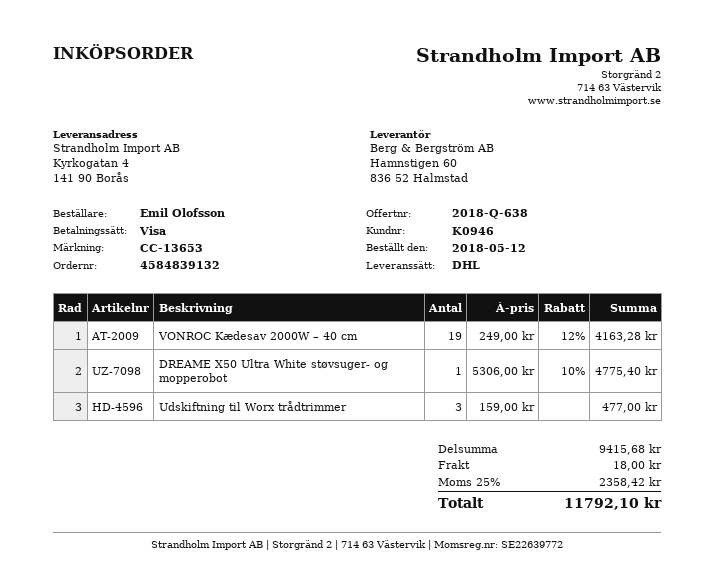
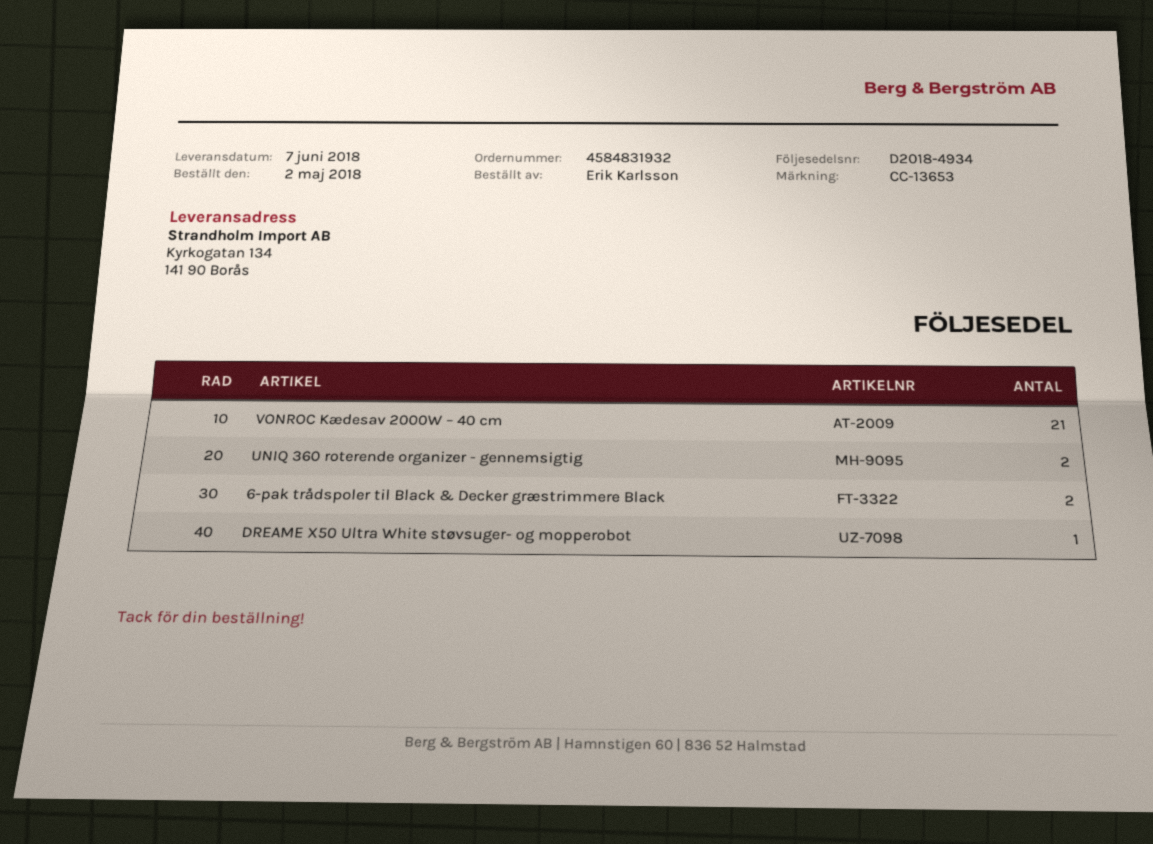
order number: 4584839132 -> 4584831932
order date: 2018-05-12 -> 2018-05-02
ordered by: Emil Olofsson -> Erik Karlsson
ship to: Kyrkogatan 4, 141 90 Borås -> Kyrkogatan 134, 141 90 Borås
VONROC Kædesav 2000W – 40 cm: 19 -> 21
Udskiftning til Worx trådtrimmer: 3 -> none
UNIQ 360 roterende organizer - gennemsigtig: none -> 2
6-pak trådspoler til Black & Decker græstrimmere Black: none -> 2

